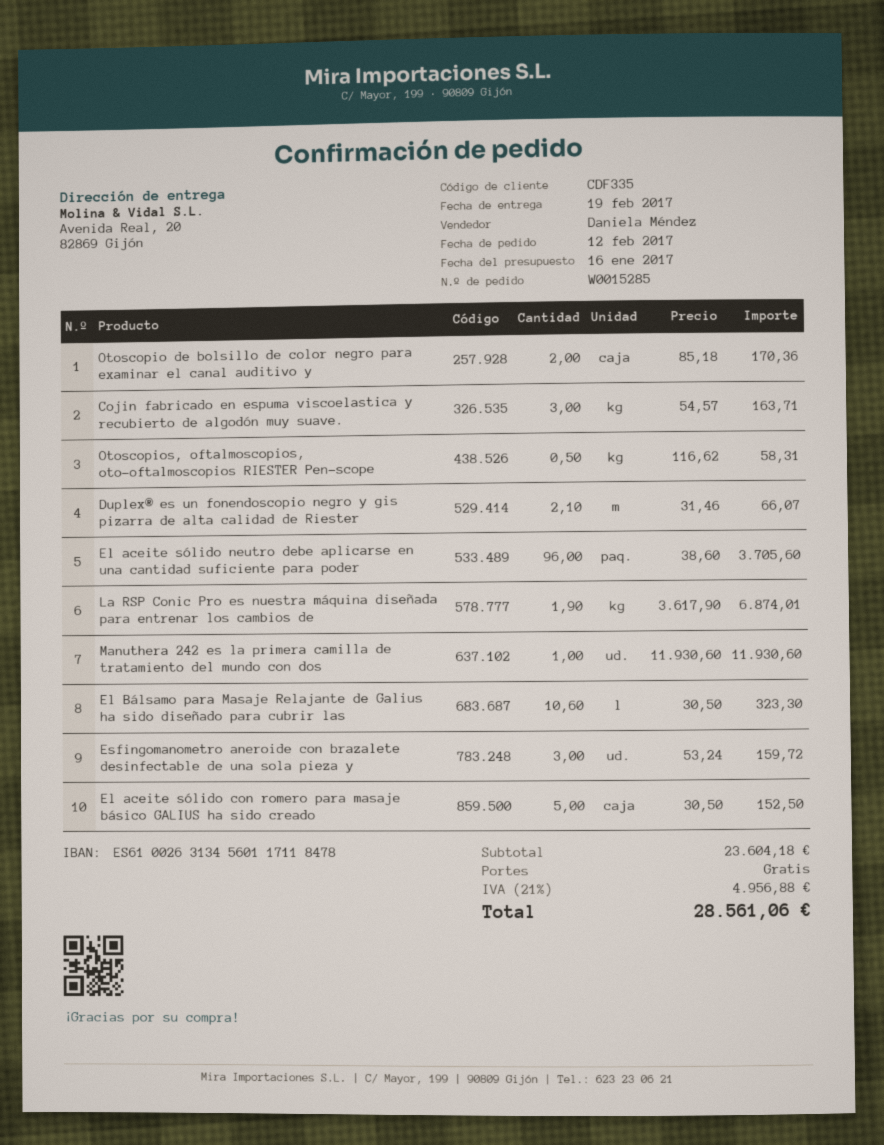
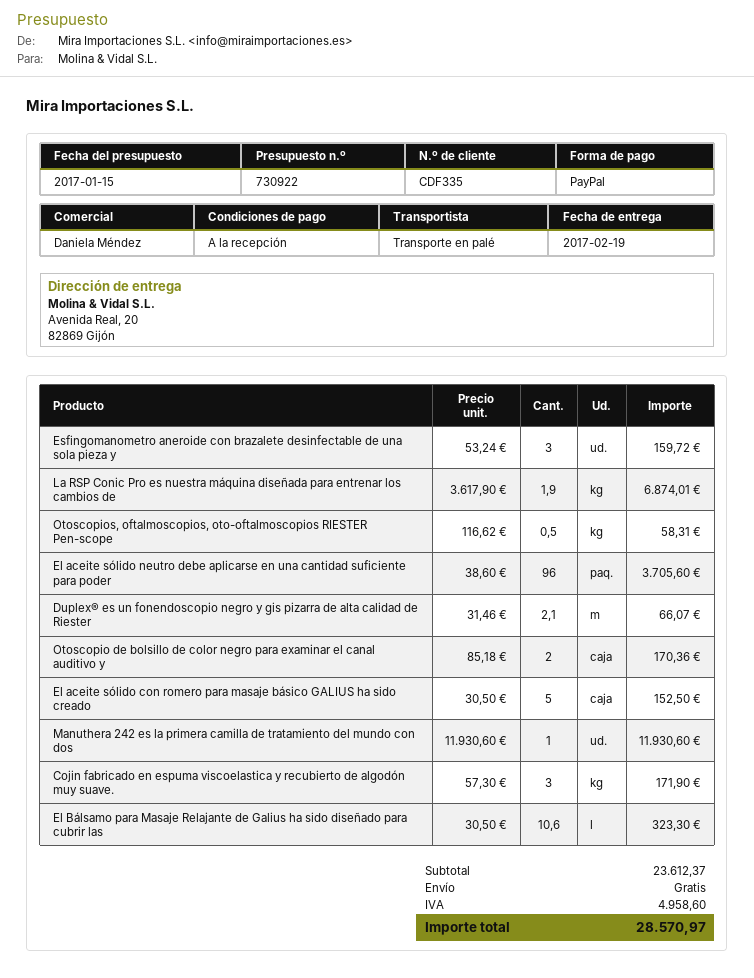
quote date: 2017-01-16 -> 2017-01-15
Cojin fabricado en espuma viscoelastica y recubierto de algodón muy suave.: 3 x 54.57 = 163.71 -> 3 x 57.30 = 171.90
subtotal: 23604.18 -> 23612.37
tax: 4956.88 -> 4958.60
total: 28561.06 -> 28570.97

